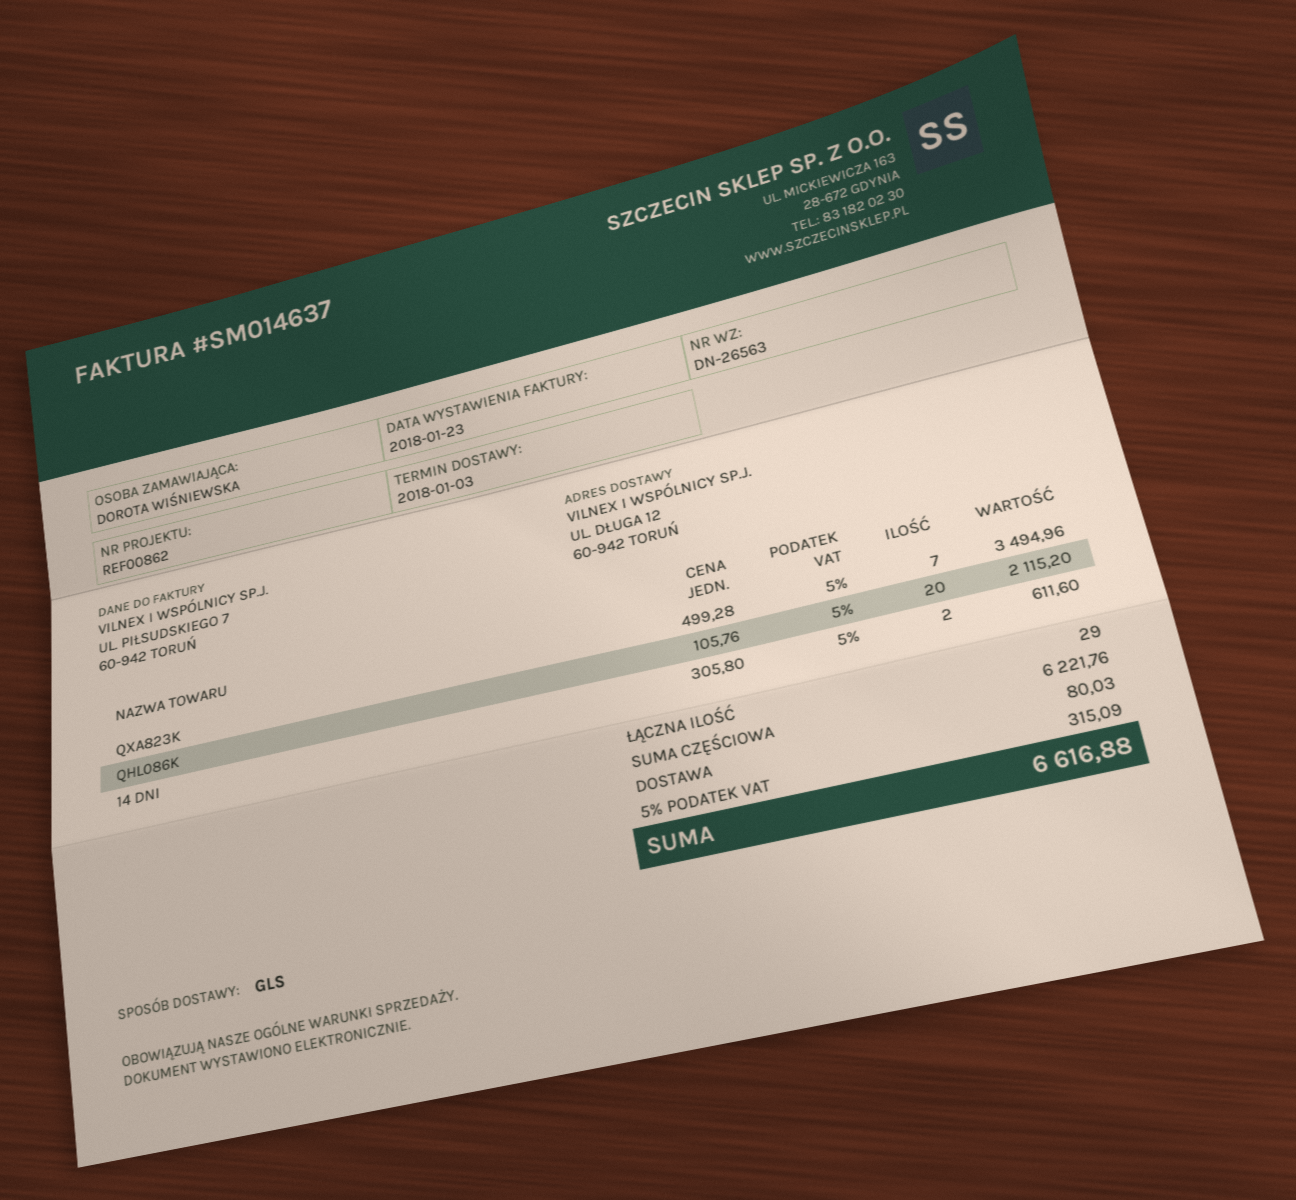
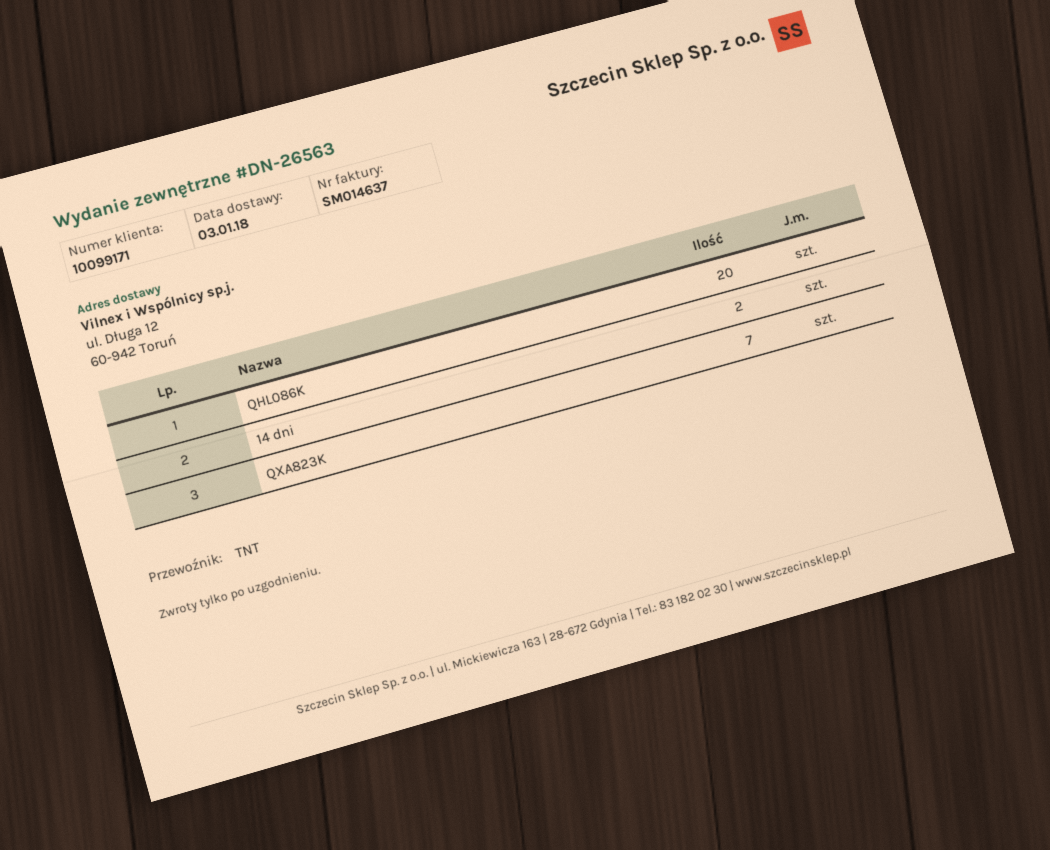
shipping method: GLS -> TNT

